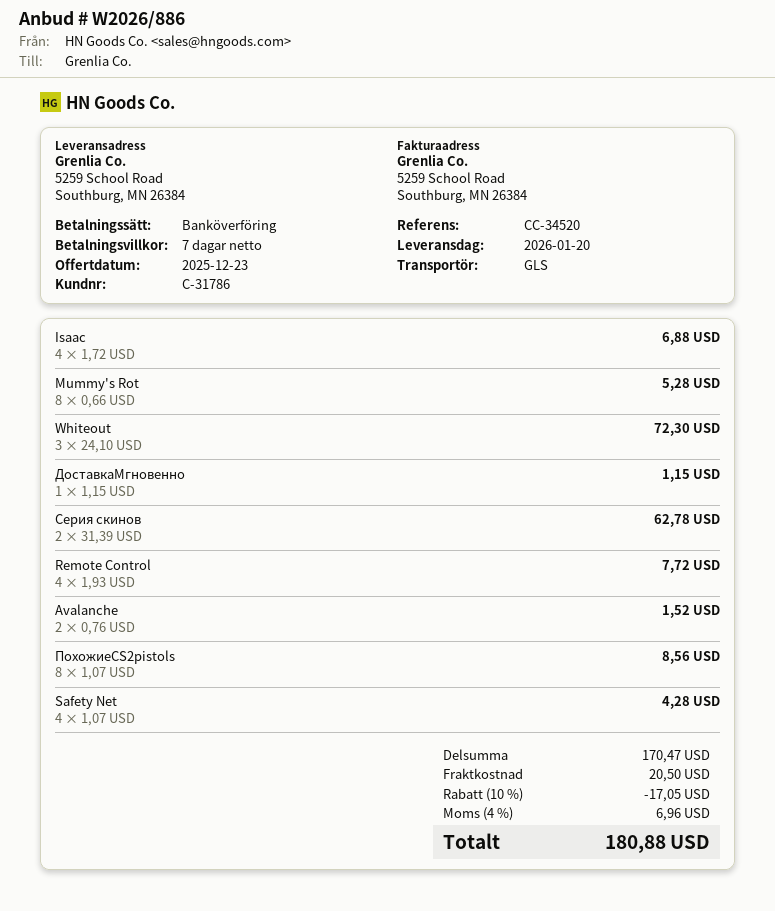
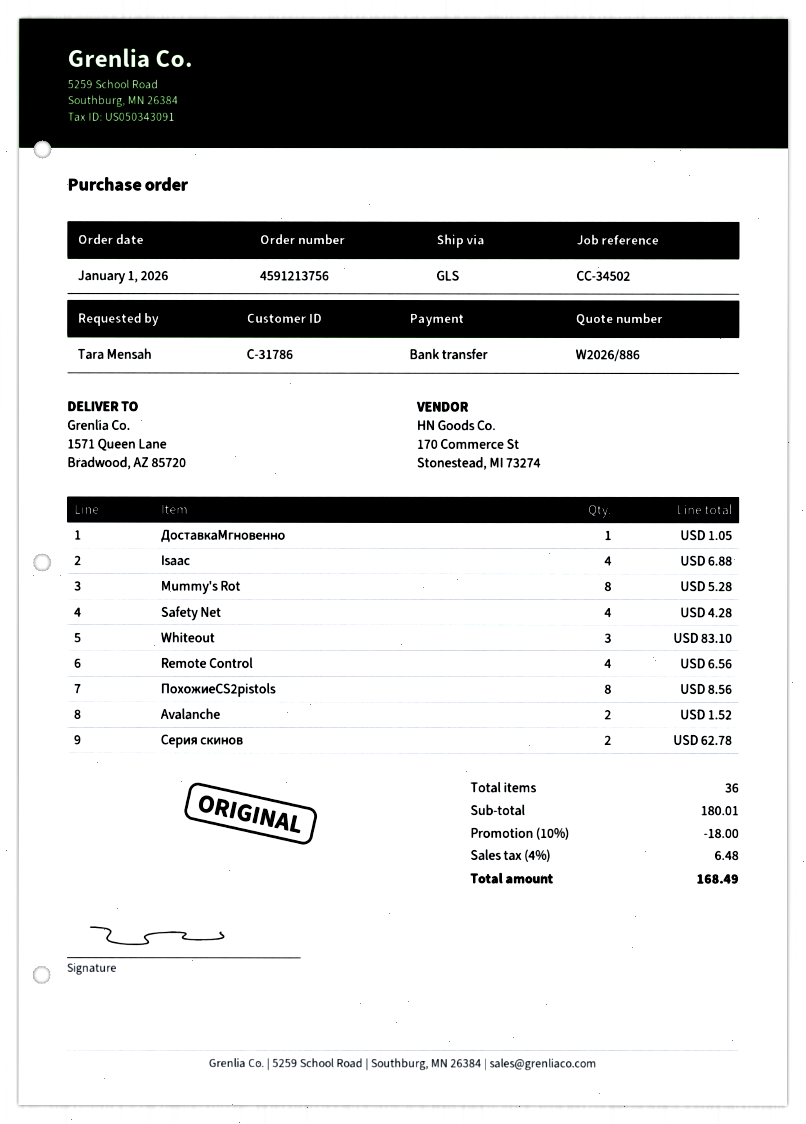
reference: CC-34520 -> CC-34502
ship to: 5259 School Road, Southburg, MN 26384 -> 1571 Queen Lane, Bradwood, AZ 85720
Whiteout: 3 for 72.30 -> 3 for 83.10
ДоставкаМгновенно: 1 for 1.15 -> 1 for 1.05
Remote Control: 4 for 7.72 -> 4 for 6.56
subtotal: 170.47 -> 180.01
discount: 10% = 17.05 -> 10% = 18.00
shipping: 20.50 -> none
tax: 4% = 6.96 -> 4% = 6.48
total: 180.88 -> 168.49

